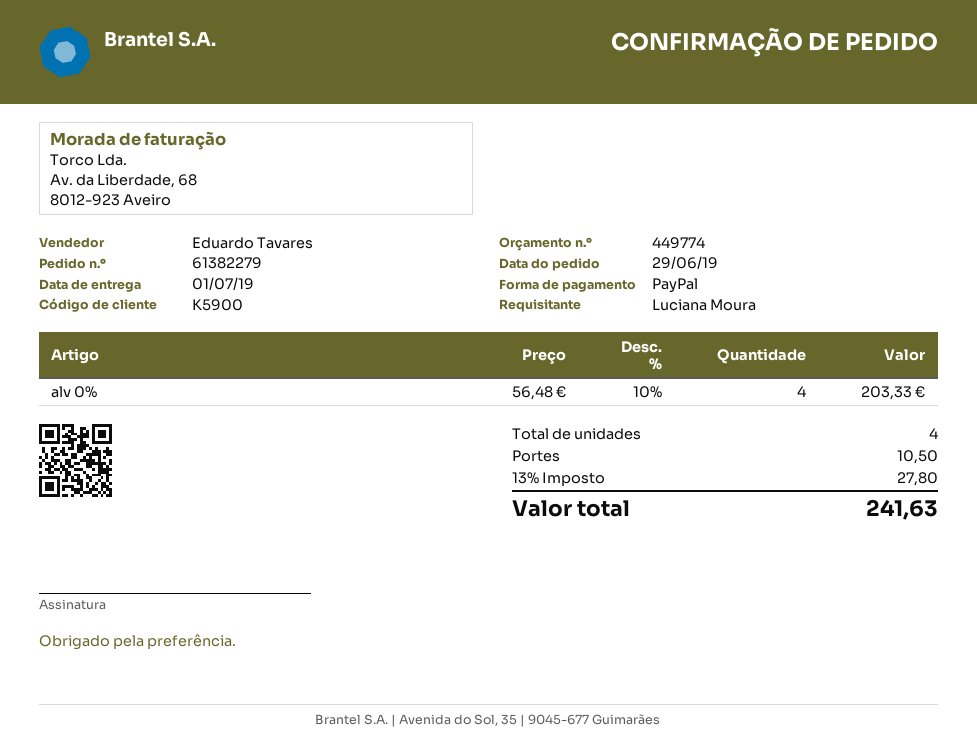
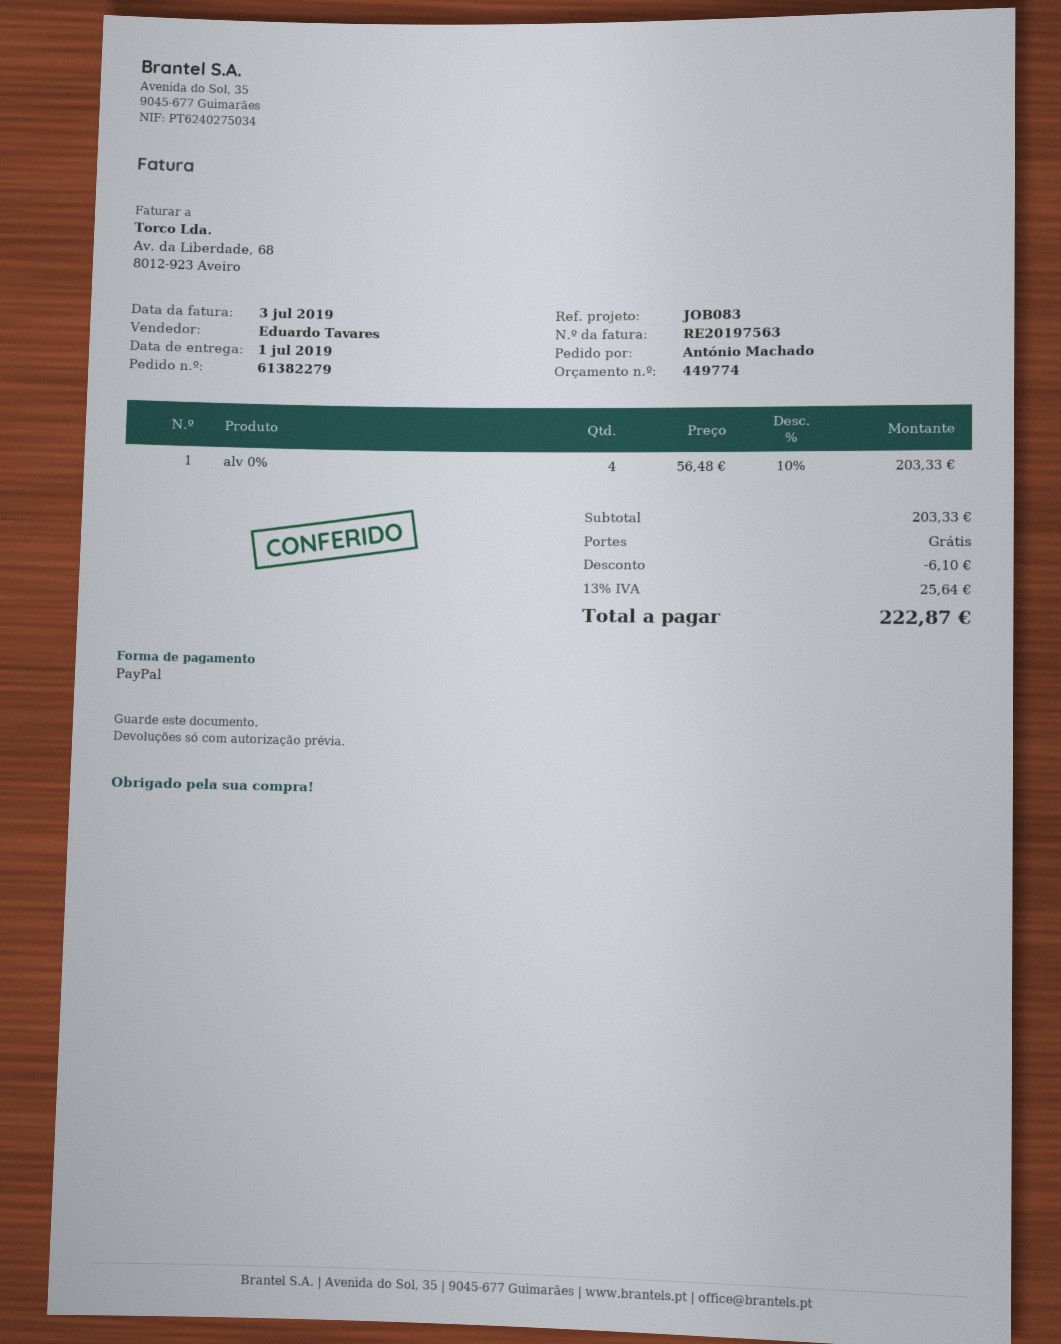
ordered by: Luciana Moura -> António Machado
discount: none -> 6.10
shipping: 10.50 -> 0.00
tax: 13% = 27.80 -> 13% = 25.64
total: 241.63 -> 222.87

